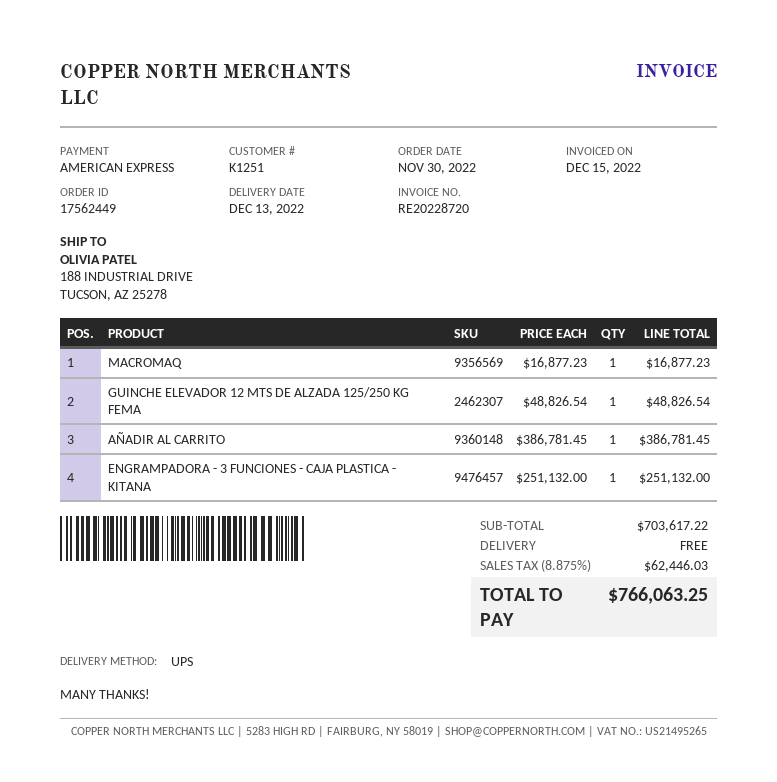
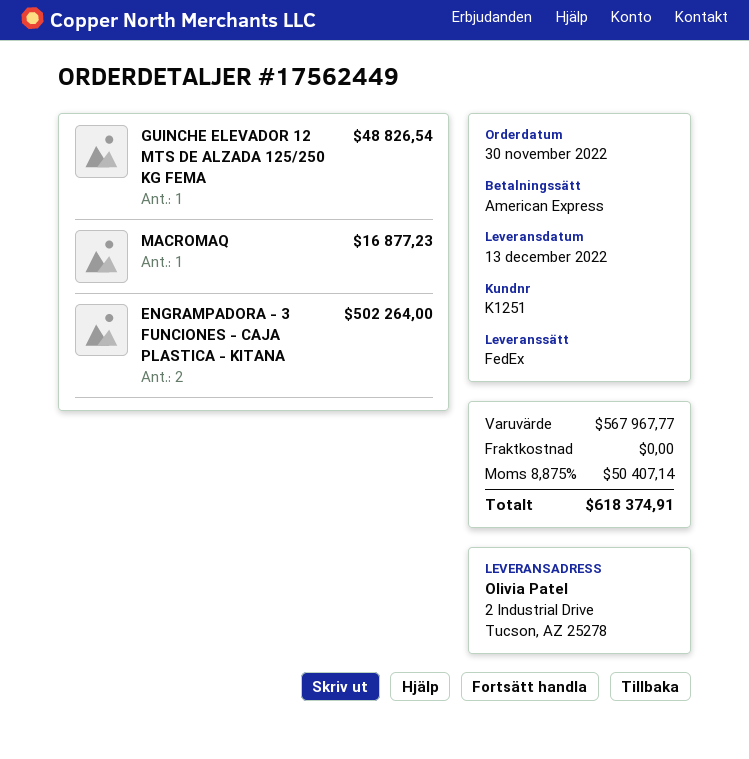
shipping method: UPS -> FedEx
ship to: 188 INDUSTRIAL DRIVE, TUCSON, AZ 25278 -> 2 Industrial Drive, Tucson, AZ 25278
AÑADIR AL CARRITO: 1 for 386781.45 -> none
ENGRAMPADORA - 3 FUNCIONES - CAJA PLASTICA - KITANA: 1 for 251132.00 -> 2 for 502264.00
subtotal: 703617.22 -> 567967.77
tax: 8.875% = 62446.03 -> 8.875% = 50407.14
total: 766063.25 -> 618374.91

